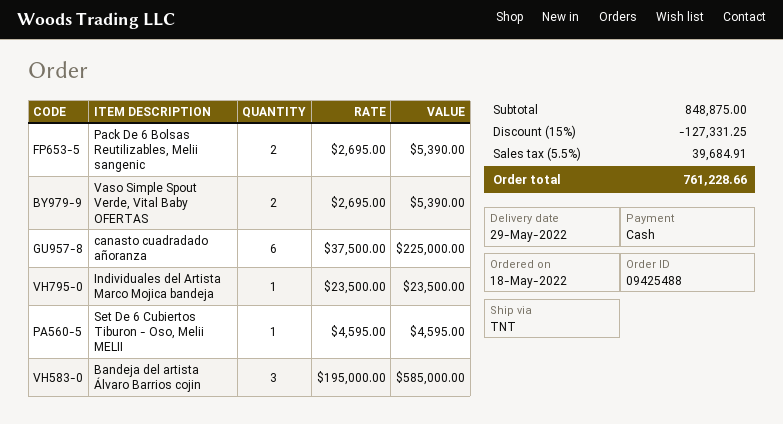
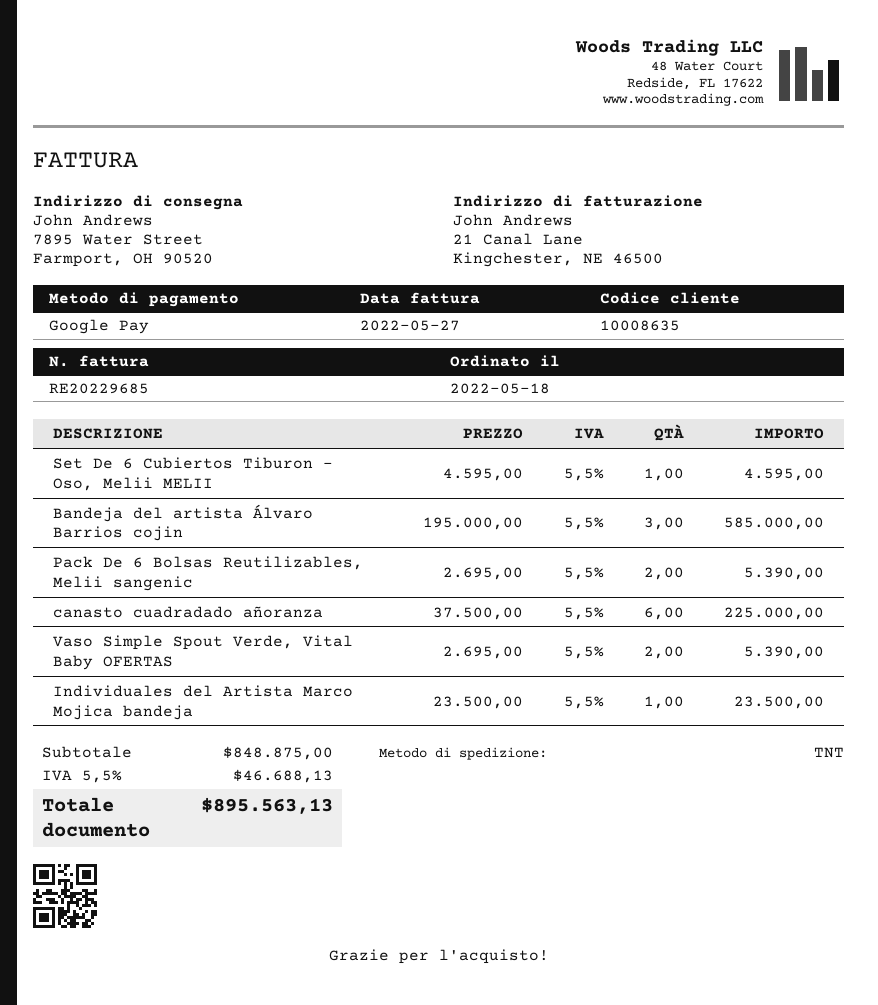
payment method: cash -> Google Pay
discount: 15% = 127331.25 -> none
tax: 5.5% = 39684.91 -> 5.5% = 46688.13
total: 761228.66 -> 895563.13

